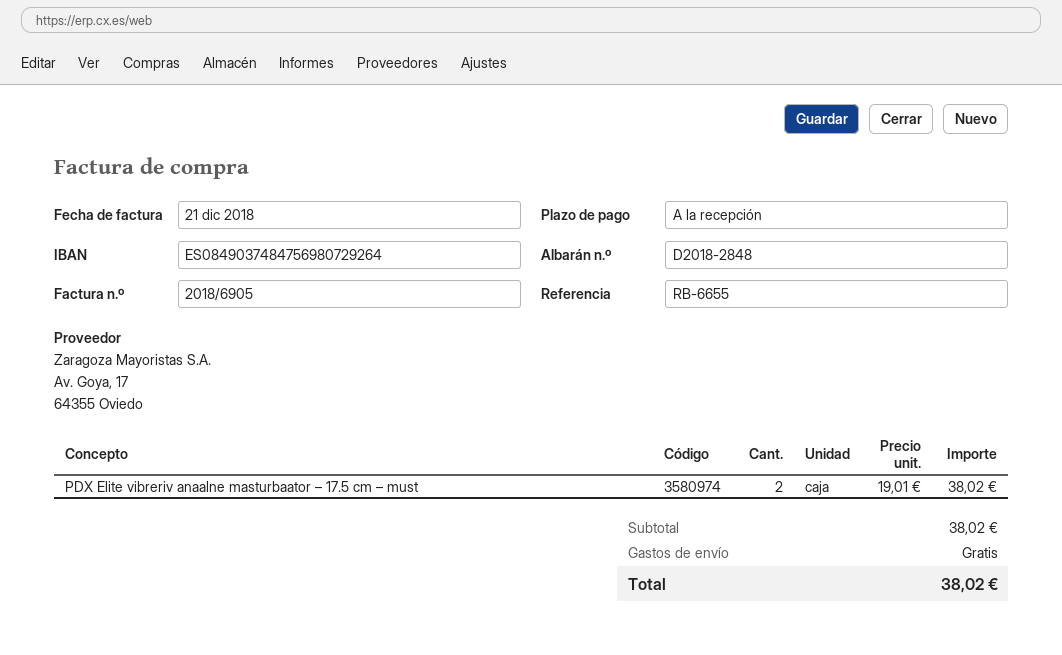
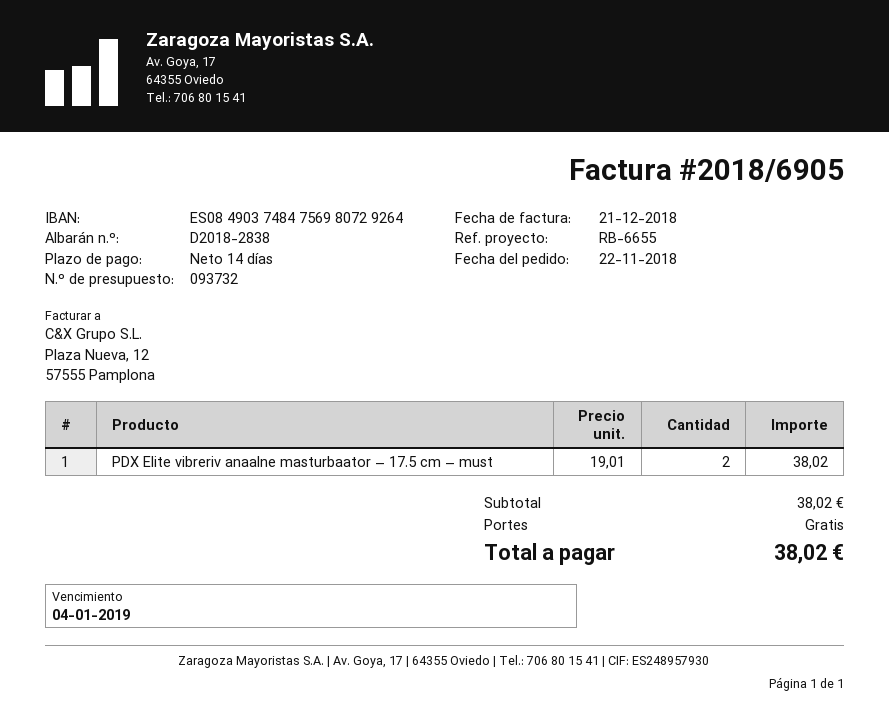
delivery note number: D2018-2848 -> D2018-2838
payment terms: on receipt -> 14 days

